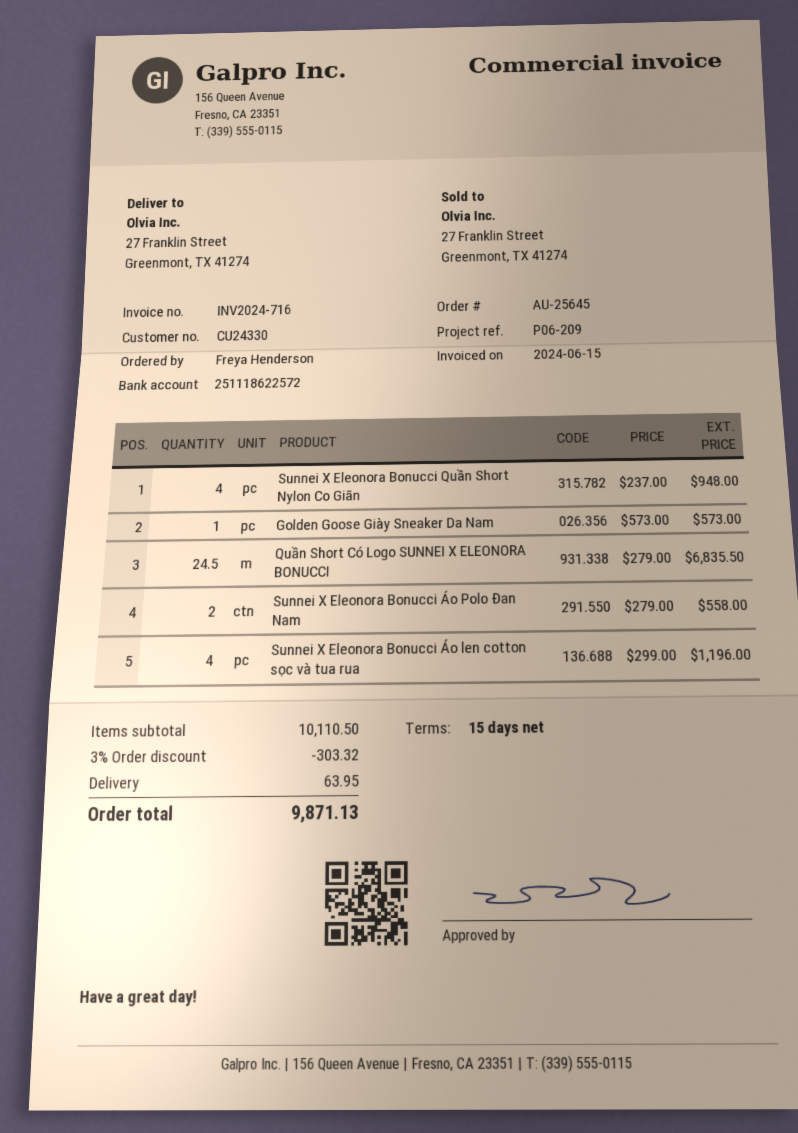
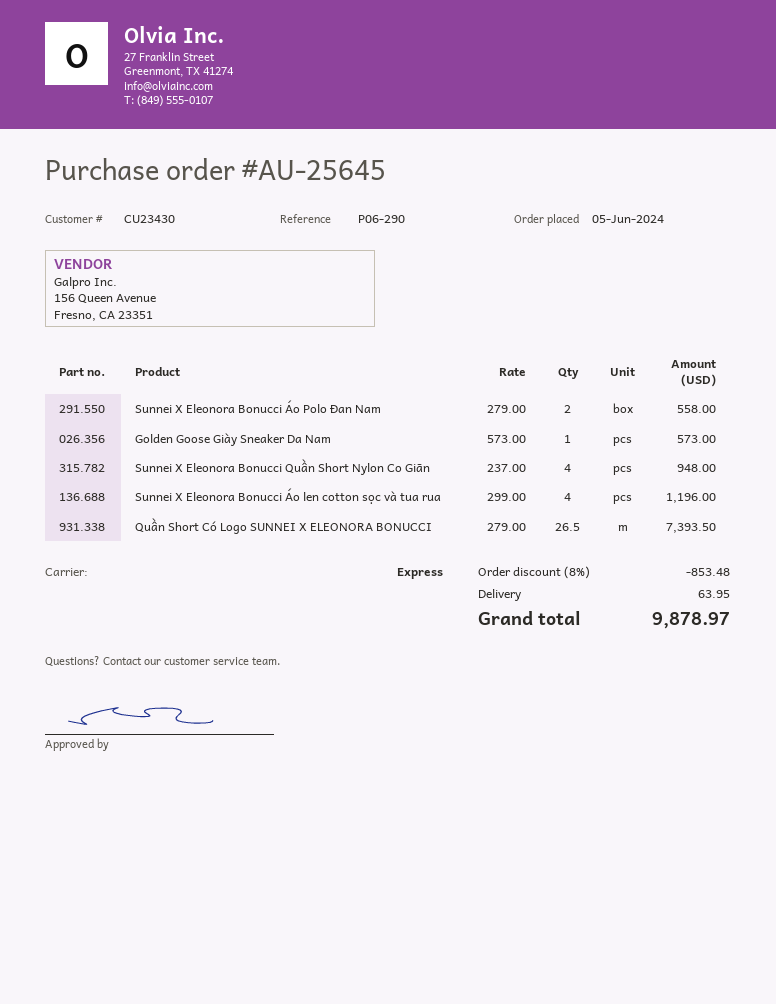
customer number: CU24330 -> CU23430
reference: P06-209 -> P06-290
Quần Short Có Logo SUNNEI X ELEONORA BONUCCI: 24.5 x 279.00 = 6835.50 -> 26.5 x 279.00 = 7393.50
discount: 3% = 303.32 -> 8% = 853.48
total: 9871.13 -> 9878.97

